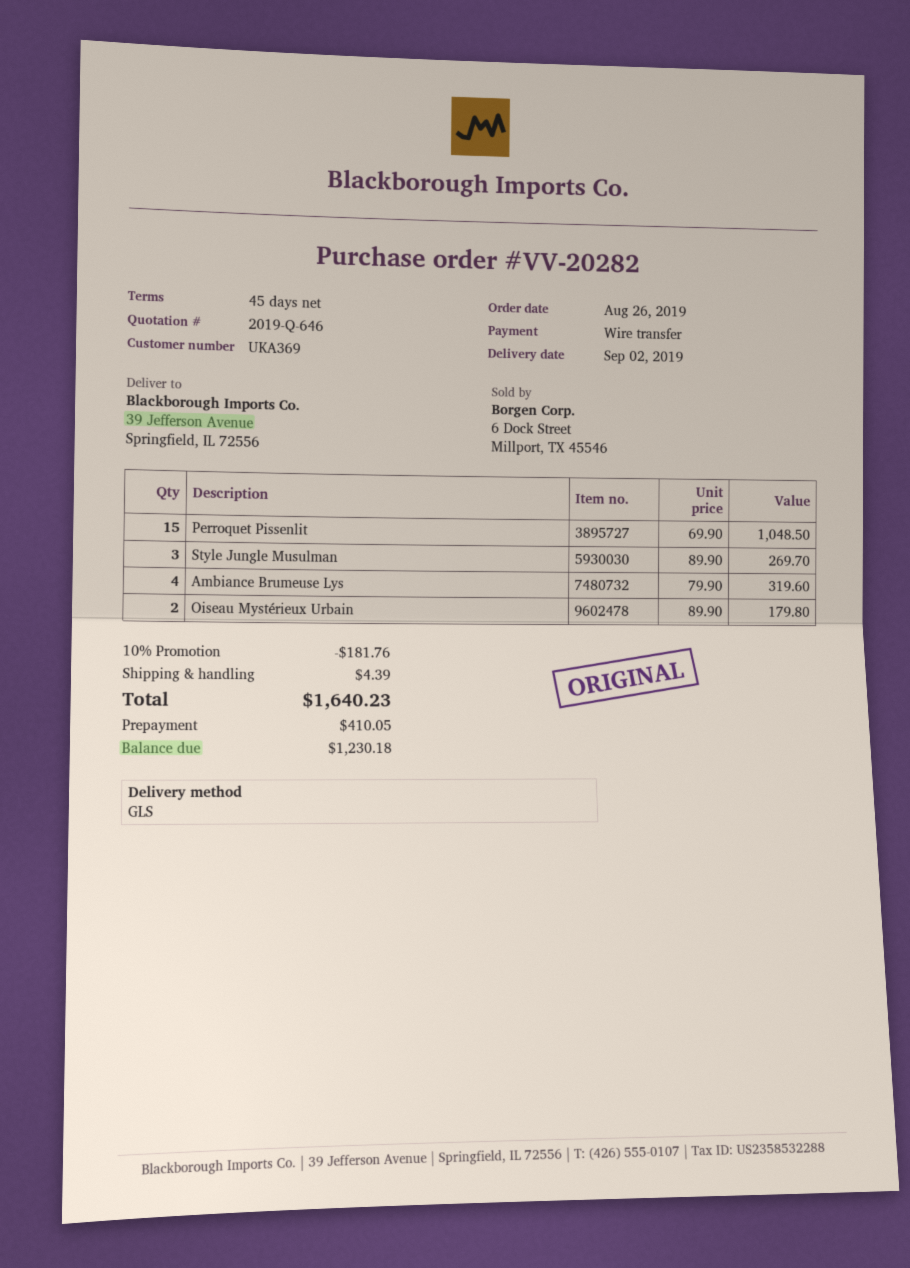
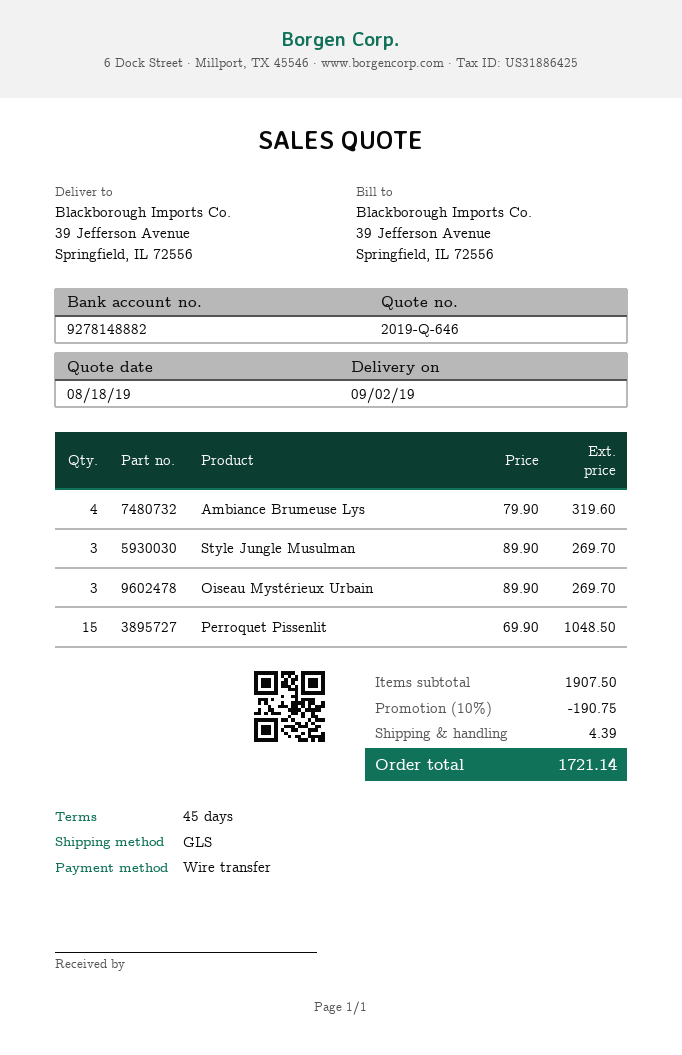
Oiseau Mystérieux Urbain: 2 x 89.90 = 179.80 -> 3 x 89.90 = 269.70
discount: 10% = 181.76 -> 10% = 190.75
total: 1640.23 -> 1721.14

